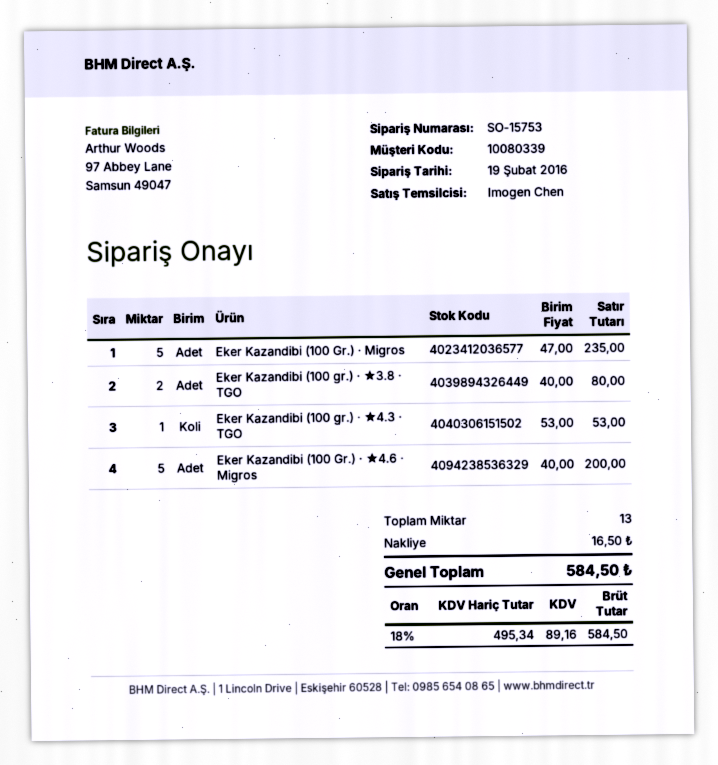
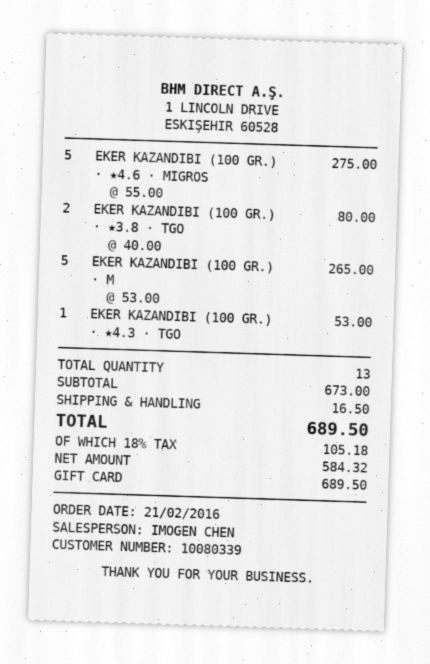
order date: 2016-02-19 -> 2016-02-21
Eker Kazandibi (100 Gr.) · Migros: 5 x 47.00 = 235.00 -> 5 x 53.00 = 265.00
Eker Kazandibi (100 Gr.) · ★4.6 · Migros: 5 x 40.00 = 200.00 -> 5 x 55.00 = 275.00
net: 495.34 -> 584.32
tax: 18% = 89.16 -> 18% = 105.18
total: 584.50 -> 689.50

